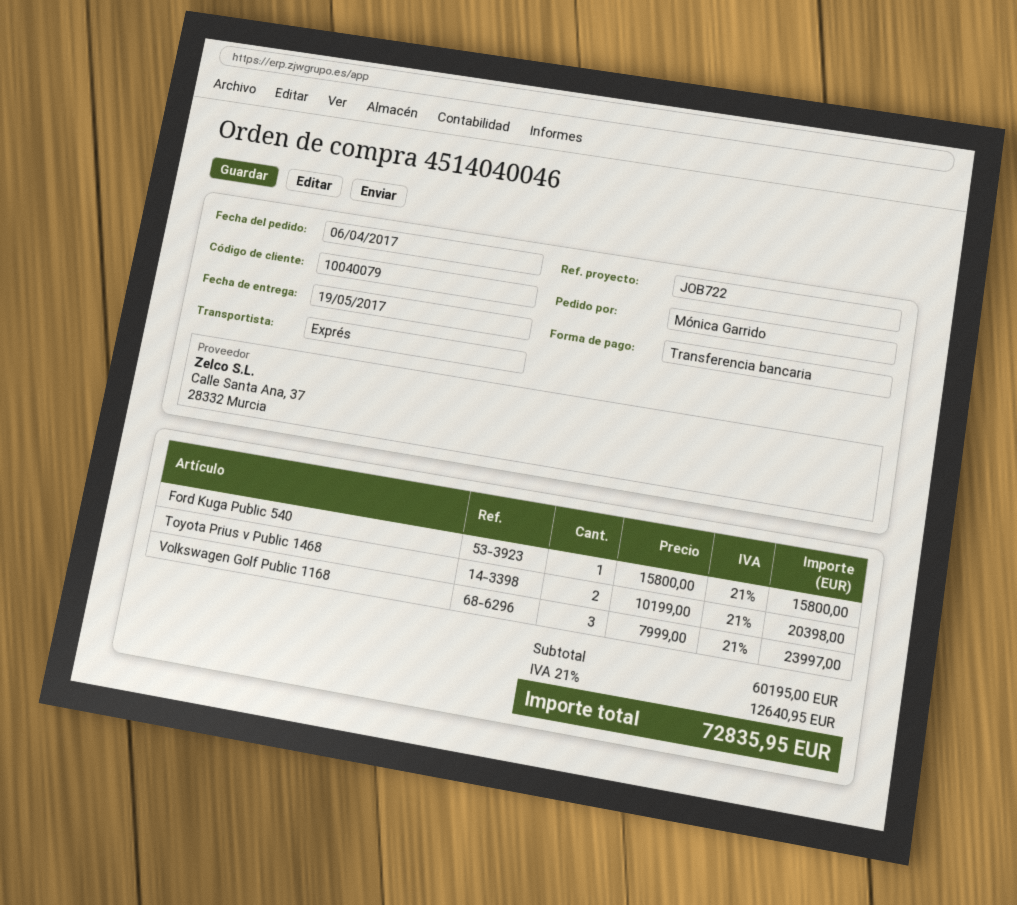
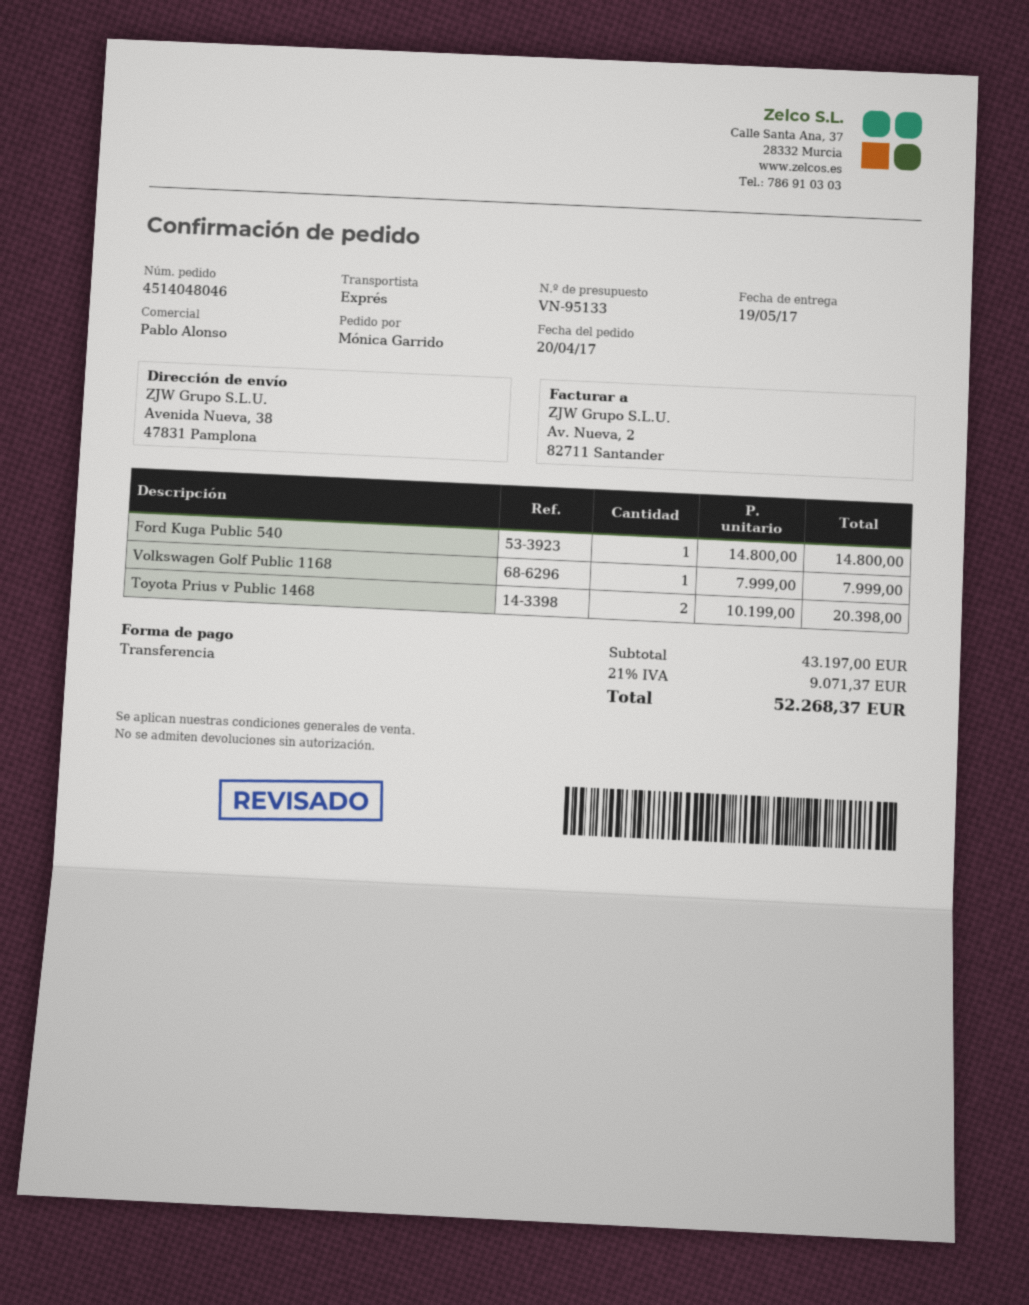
order number: 4514040046 -> 4514048046
order date: 2017-04-06 -> 2017-04-20
Ford Kuga Public 540: 1 x 15800.00 = 15800.00 -> 1 x 14800.00 = 14800.00
Volkswagen Golf Public 1168: 3 x 7999.00 = 23997.00 -> 1 x 7999.00 = 7999.00
subtotal: 60195.00 -> 43197.00
tax: 21% = 12640.95 -> 21% = 9071.37
total: 72835.95 -> 52268.37

